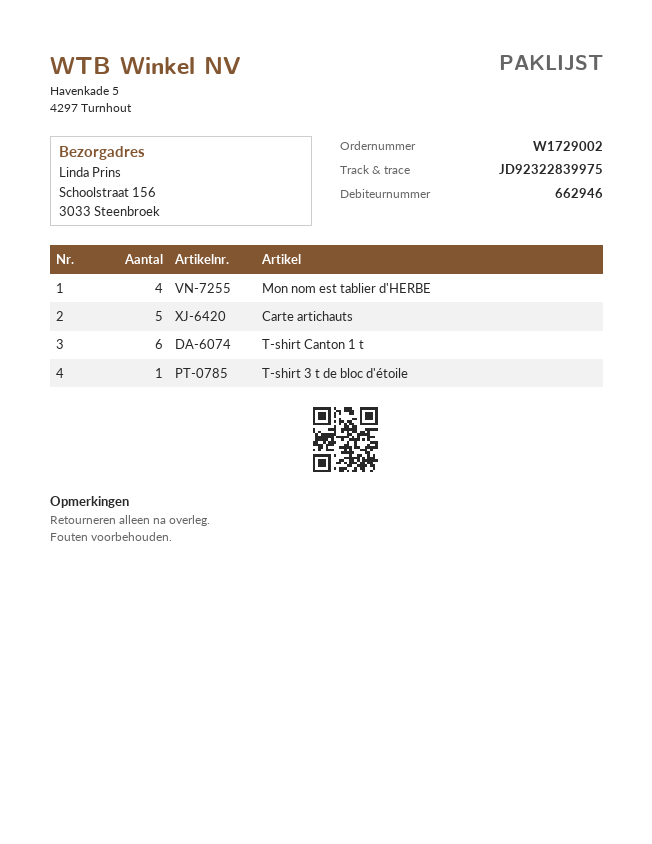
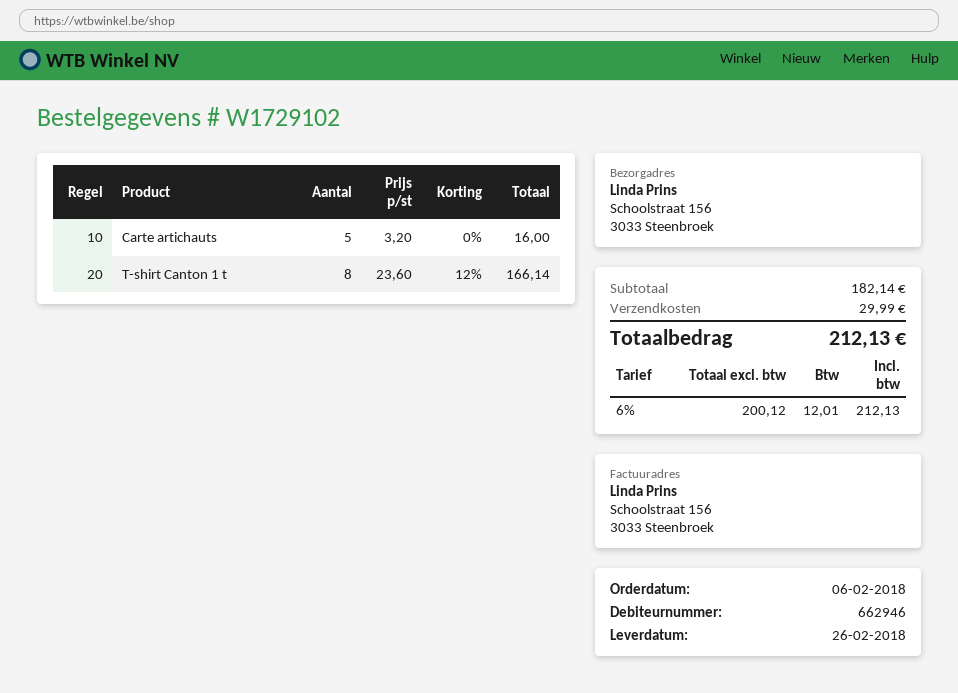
order number: W1729002 -> W1729102
Mon nom est tablier d'HERBE: 4 -> none
T-shirt Canton 1 t: 6 -> 8
T-shirt 3 t de bloc d'étoile: 1 -> none

